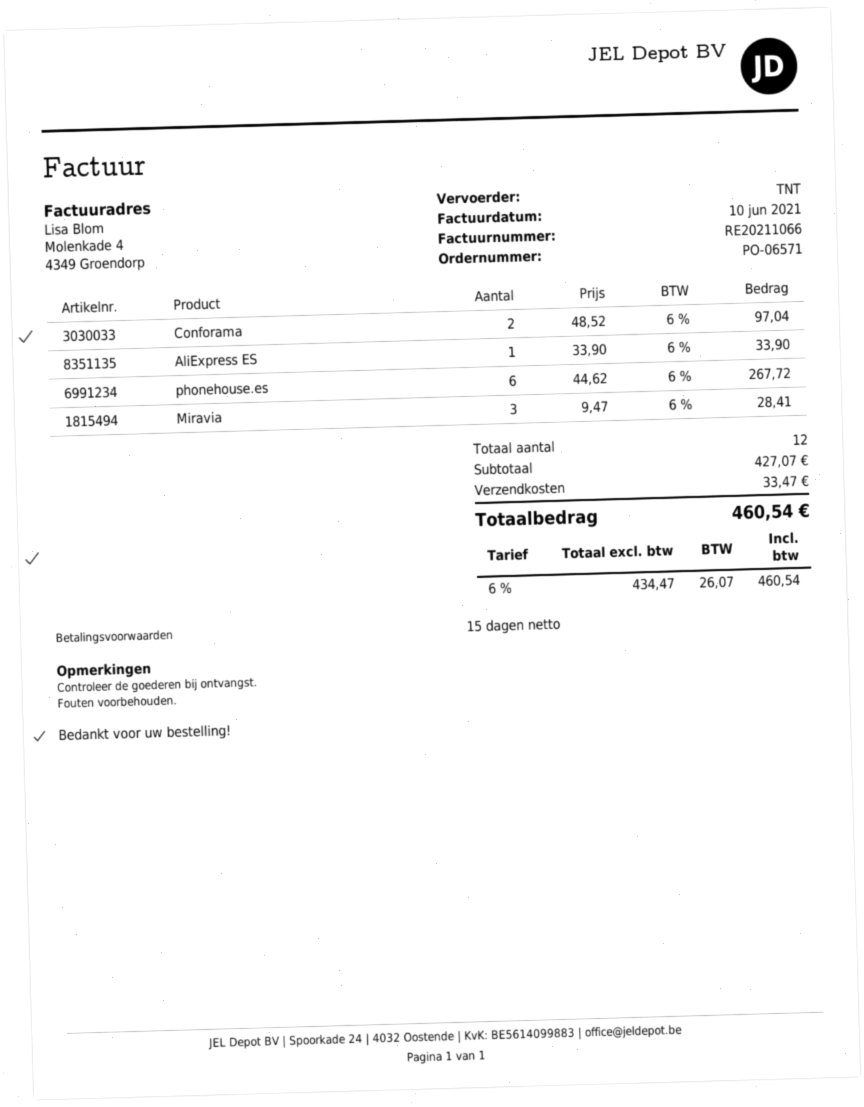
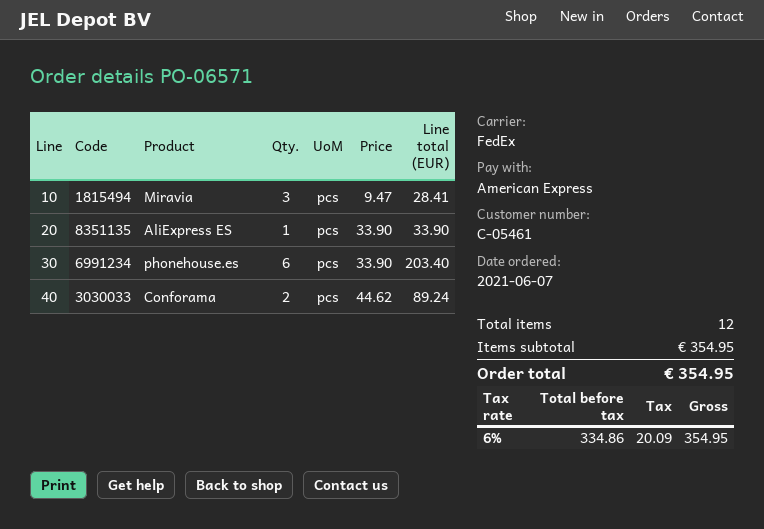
shipping method: TNT -> FedEx
Conforama: 2 x 48.52 = 97.04 -> 2 x 44.62 = 89.24
phonehouse.es: 6 x 44.62 = 267.72 -> 6 x 33.90 = 203.40
subtotal: 427.07 -> 354.95
shipping: 33.47 -> none
net: 434.47 -> 334.86
tax: 6% = 26.07 -> 6% = 20.09
total: 460.54 -> 354.95

